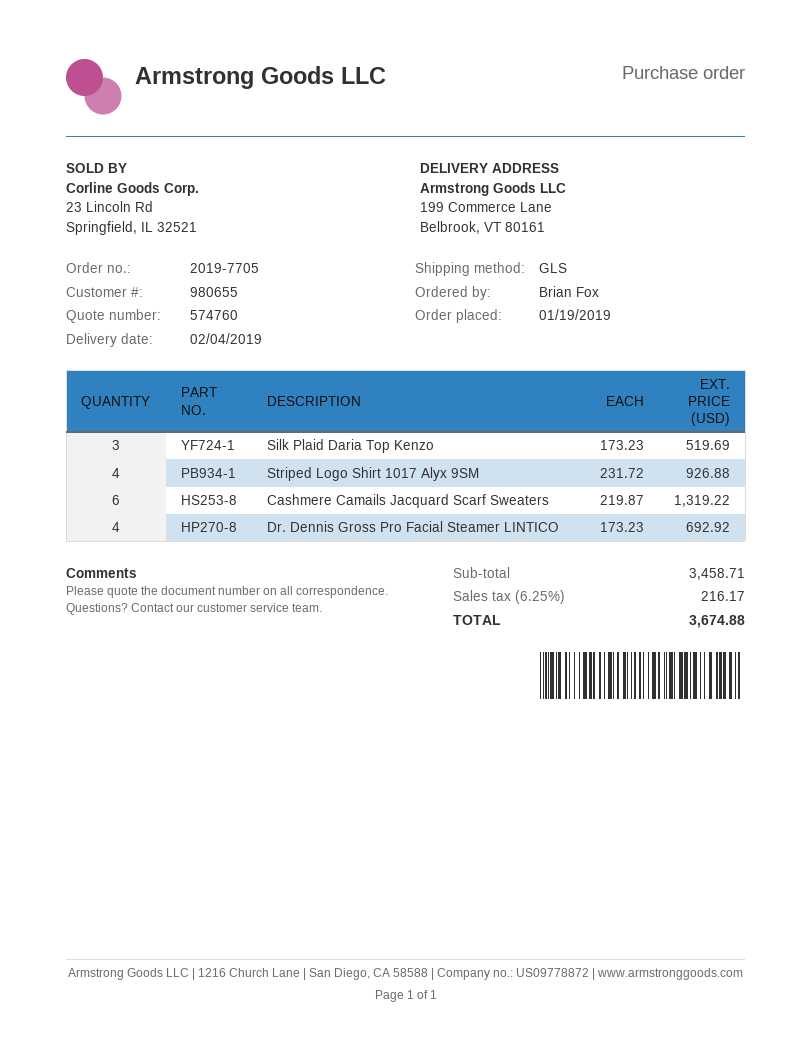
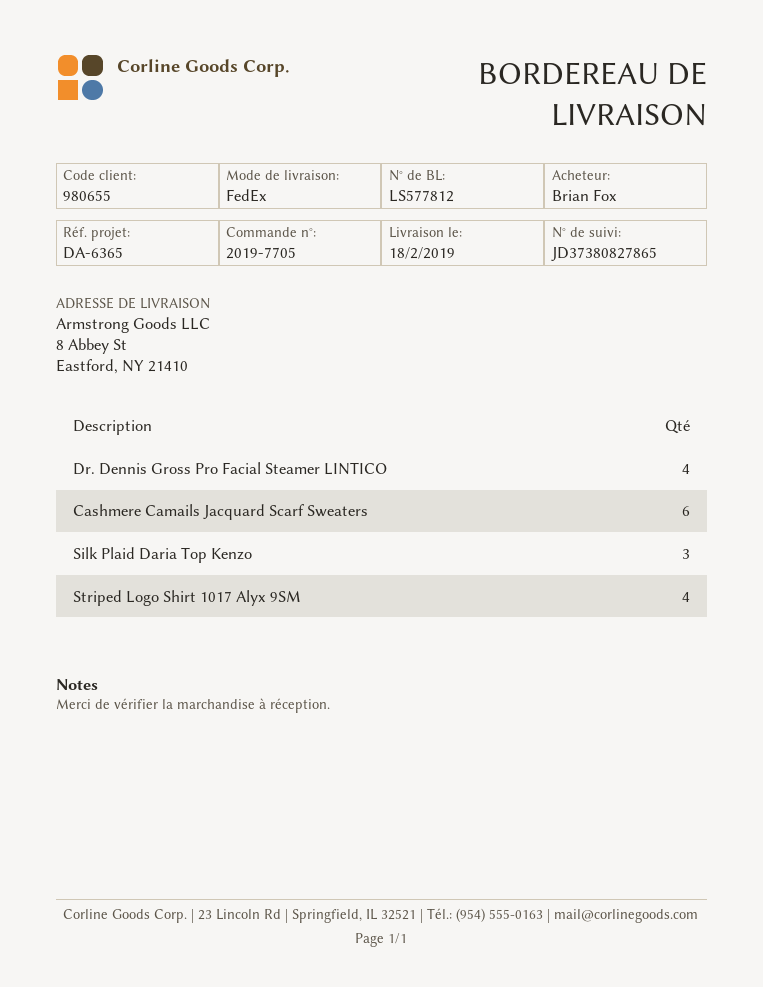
delivery date: 2019-02-04 -> 2019-02-18
shipping method: GLS -> FedEx
ship to: 199 Commerce Lane, Belbrook, VT 80161 -> 8 Abbey St, Eastford, NY 21410

